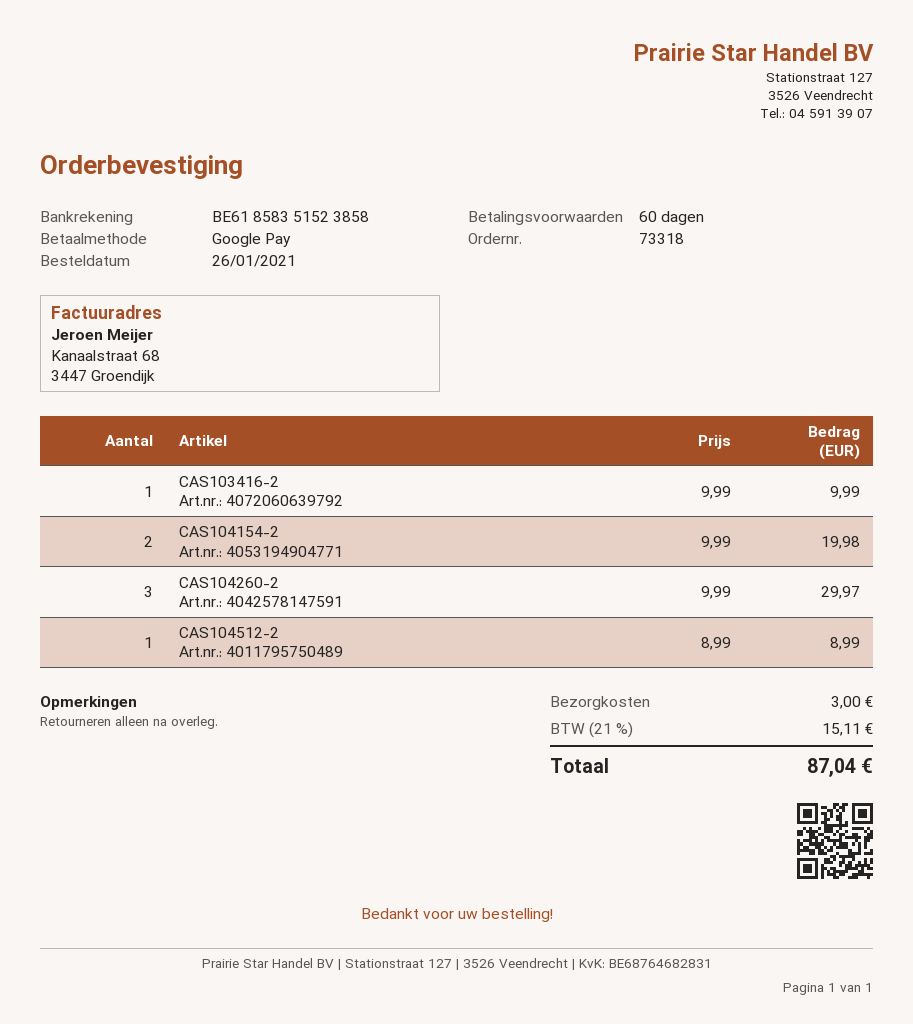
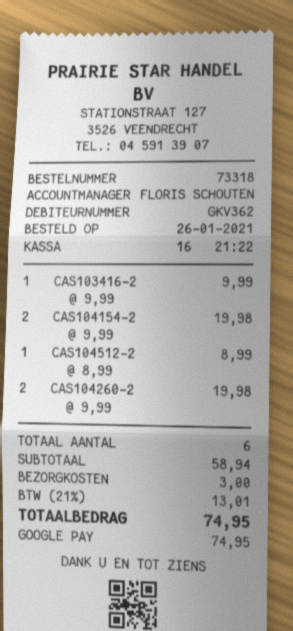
CAS104260-2: 3 x 9.99 = 29.97 -> 2 x 9.99 = 19.98
tax: 21% = 15.11 -> 21% = 13.01
total: 87.04 -> 74.95

